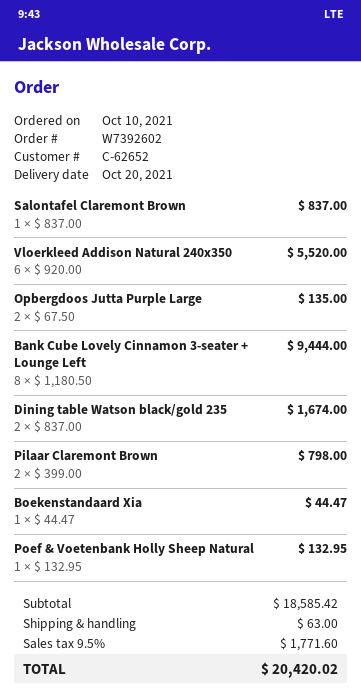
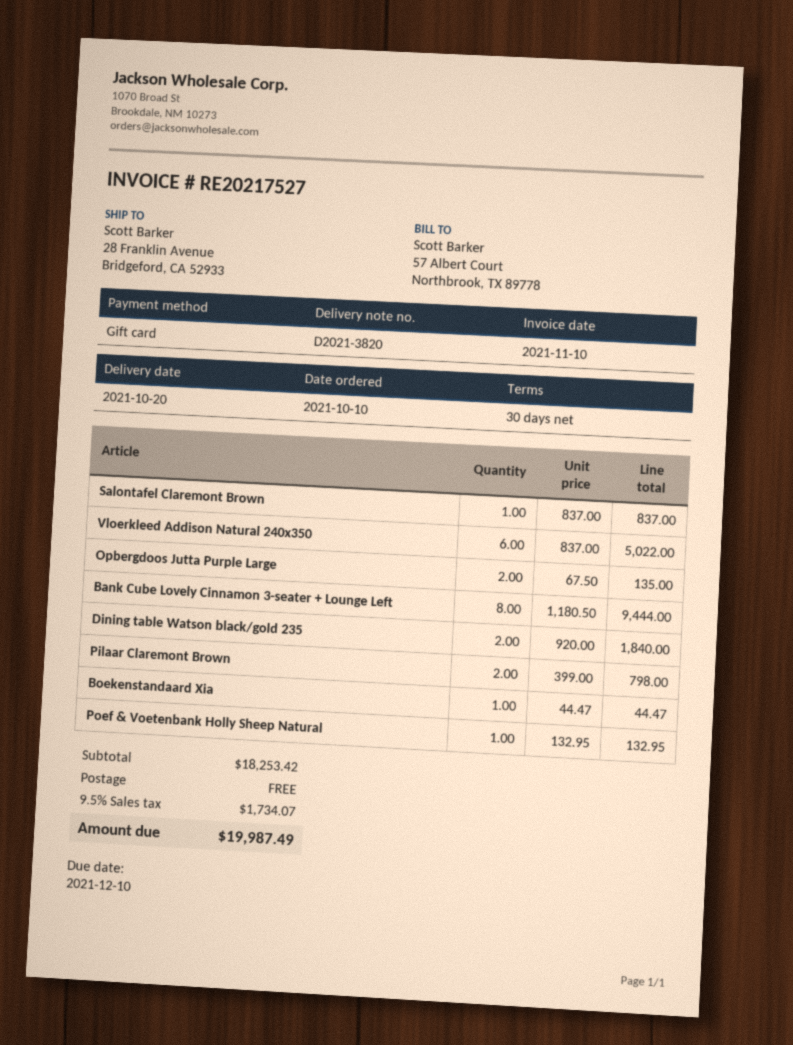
Vloerkleed Addison Natural 240x350: 6 x 920.00 = 5520.00 -> 6 x 837.00 = 5022.00
Dining table Watson black/gold 235: 2 x 837.00 = 1674.00 -> 2 x 920.00 = 1840.00
subtotal: 18585.42 -> 18253.42
shipping: 63.00 -> 0.00
tax: 9.5% = 1771.60 -> 9.5% = 1734.07
total: 20420.02 -> 19987.49

